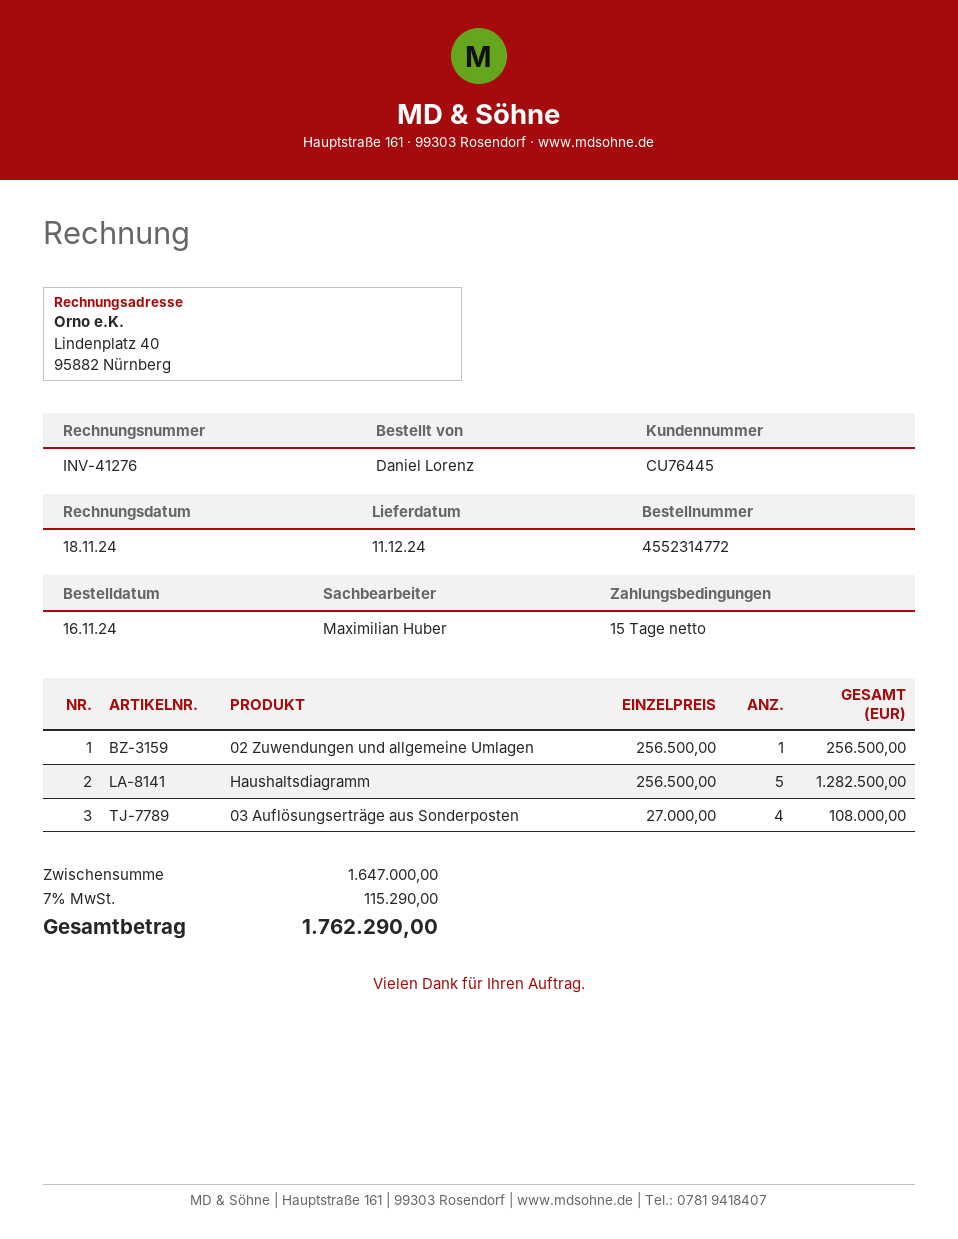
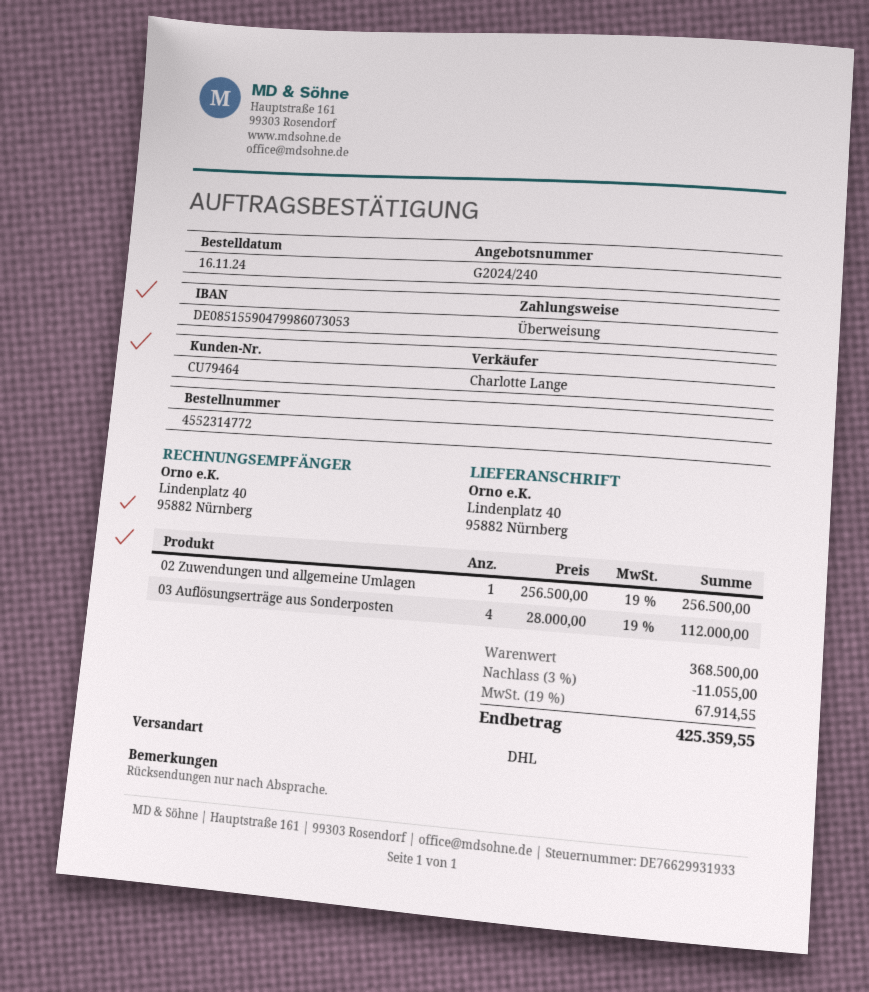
customer number: CU76445 -> CU79464
sales rep: Maximilian Huber -> Charlotte Lange
Haushaltsdiagramm: 5 x 256500.00 = 1282500.00 -> none
03 Auflösungserträge aus Sonderposten: 4 x 27000.00 = 108000.00 -> 4 x 28000.00 = 112000.00
subtotal: 1647000.00 -> 368500.00
discount: none -> 3% = 11055.00
tax: 7% = 115290.00 -> 19% = 67914.55
total: 1762290.00 -> 425359.55

